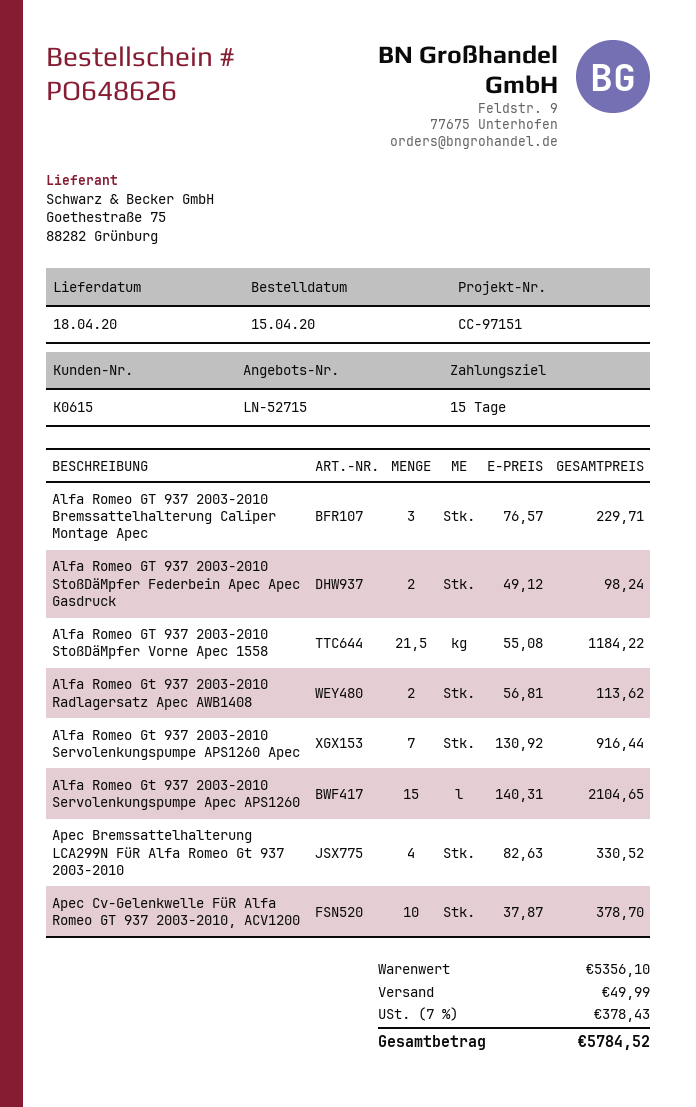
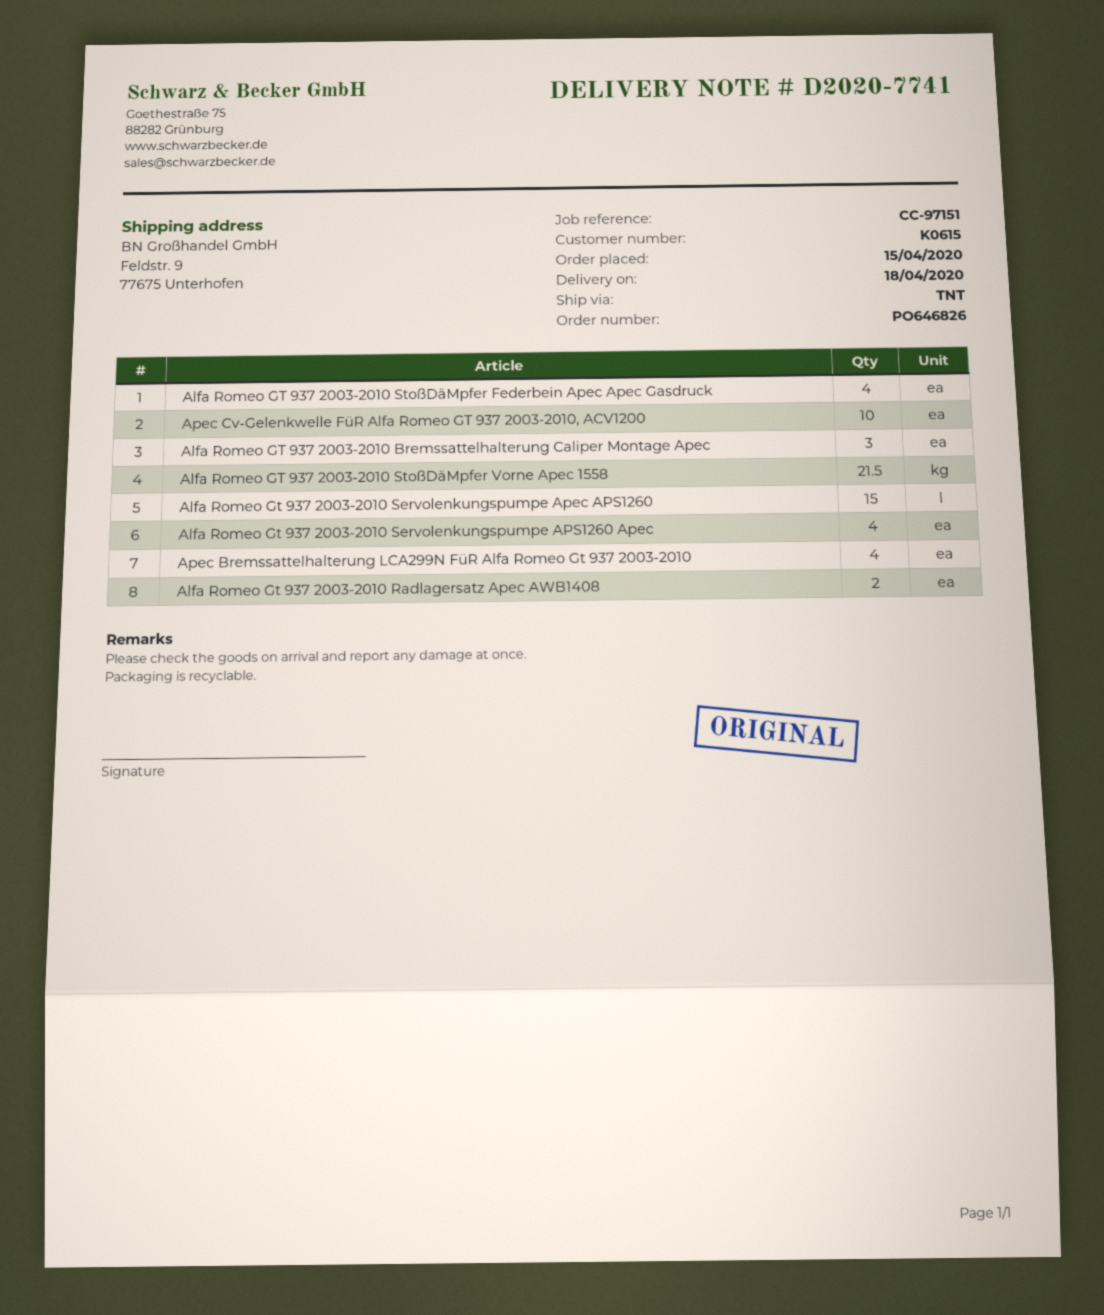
order number: PO648626 -> PO646826
Alfa Romeo GT 937 2003-2010 StoßDäMpfer Federbein Apec Apec Gasdruck: 2 -> 4
Alfa Romeo Gt 937 2003-2010 Servolenkungspumpe APS1260 Apec: 7 -> 4

